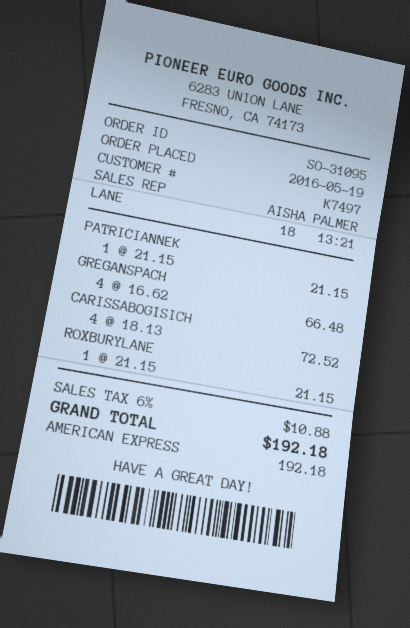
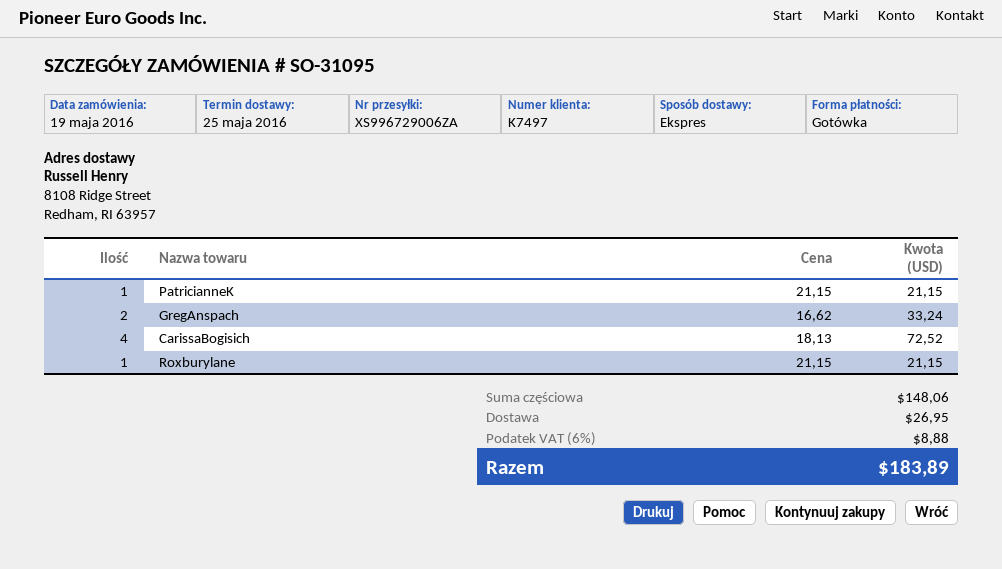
payment method: American Express -> cash
GREGANSPACH: 4 x 16.62 = 66.48 -> 2 x 16.62 = 33.24
shipping: none -> 26.95
tax: 6% = 10.88 -> 6% = 8.88
total: 192.18 -> 183.89

